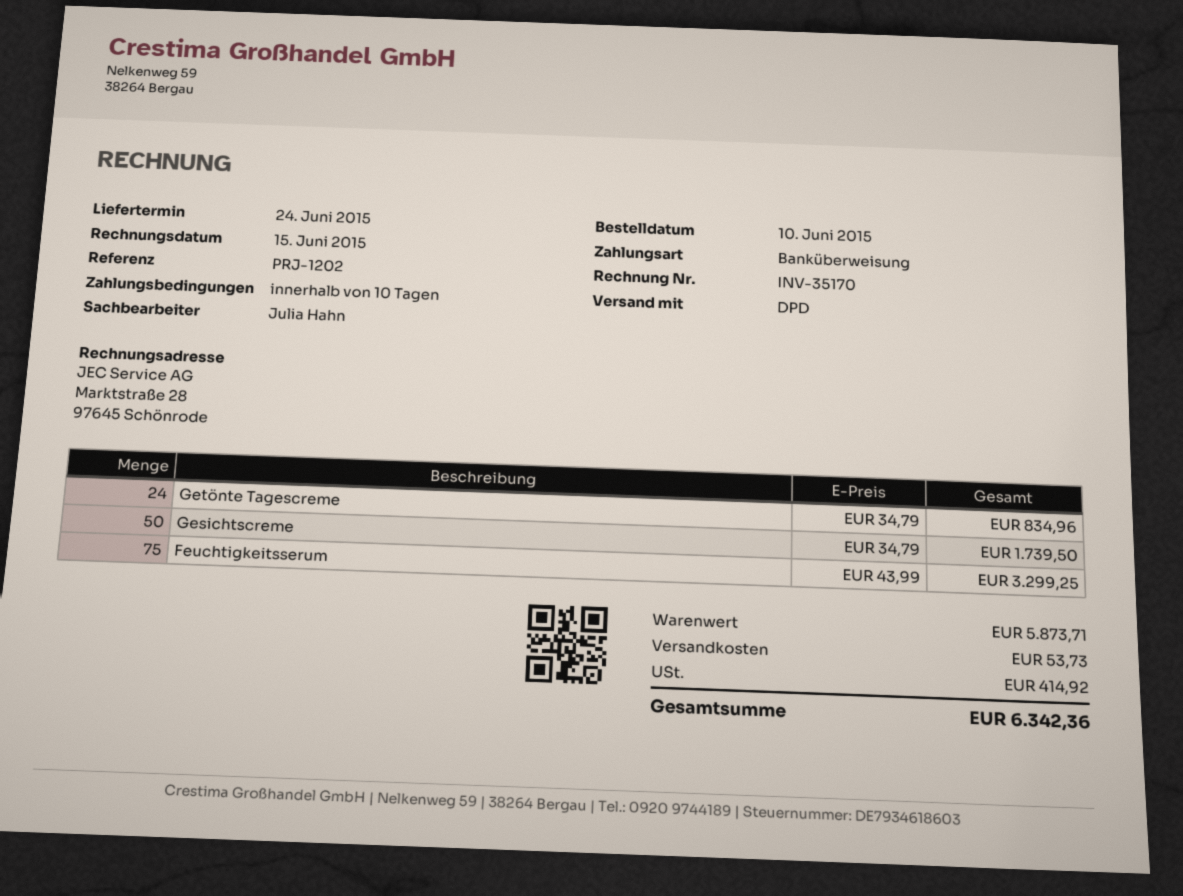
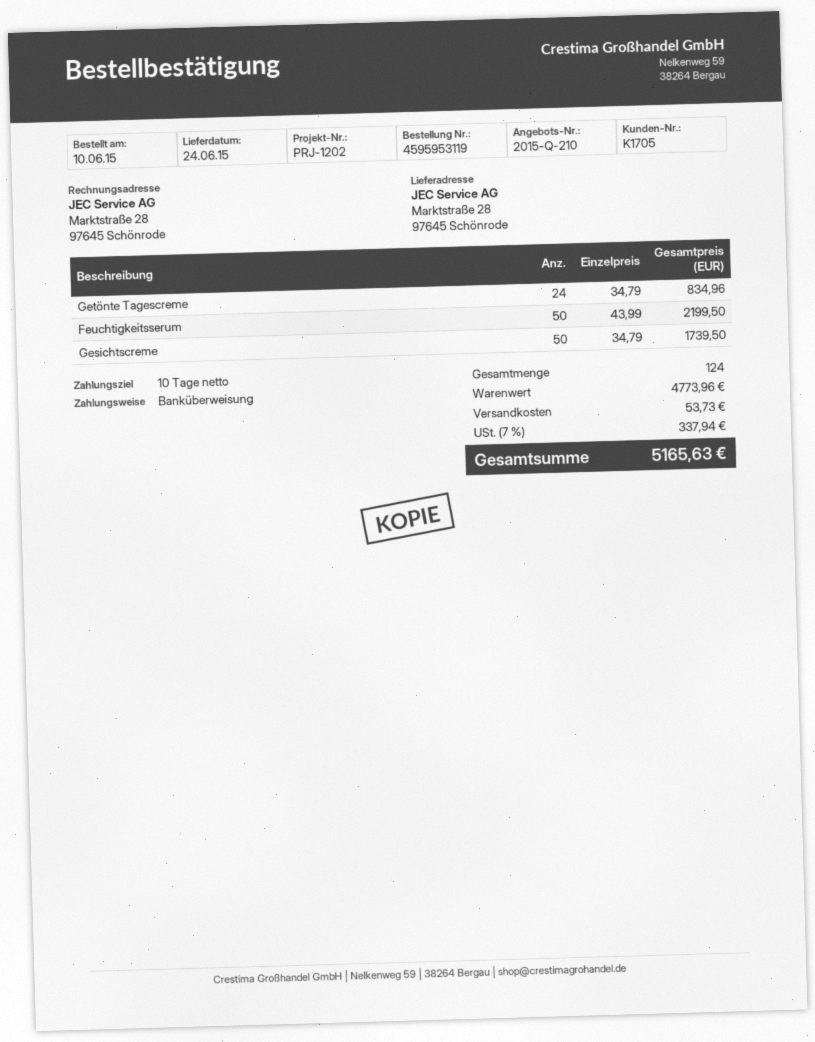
Feuchtigkeitsserum: 75 x 43.99 = 3299.25 -> 50 x 43.99 = 2199.50
subtotal: 5873.71 -> 4773.96
tax: 414.92 -> 337.94
total: 6342.36 -> 5165.63

